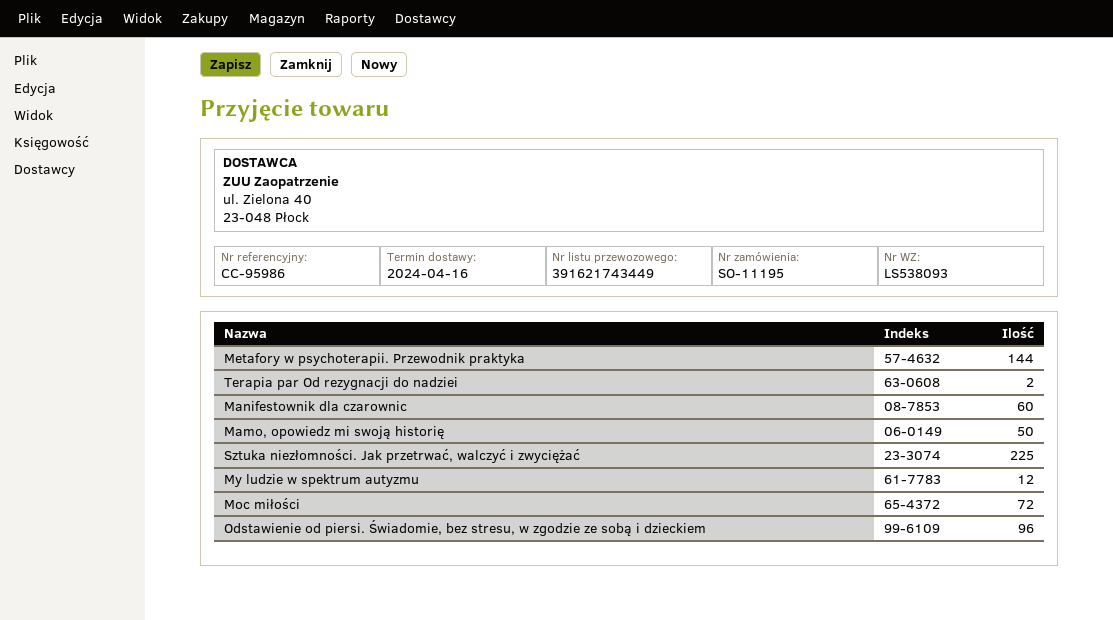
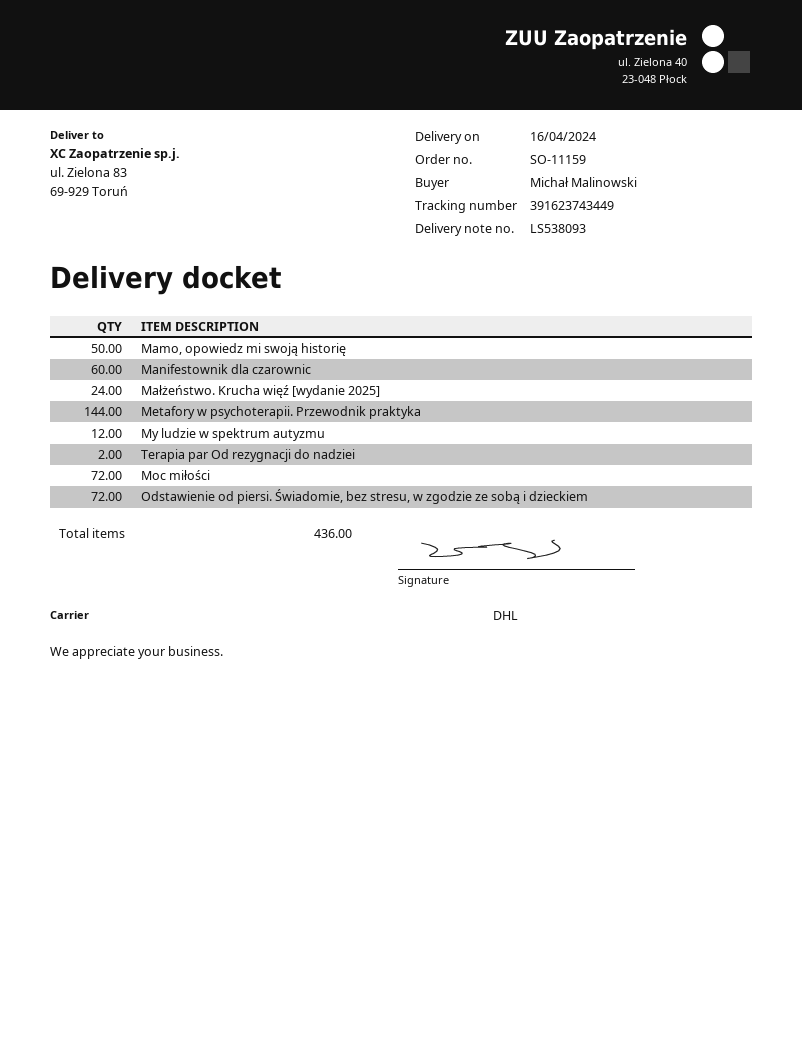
order number: SO-11195 -> SO-11159
tracking number: 391621743449 -> 391623743449
Sztuka niezłomności. Jak przetrwać, walczyć i zwyciężać: 225 -> none
Odstawienie od piersi. Świadomie, bez stresu, w zgodzie ze sobą i dzieckiem: 96 -> 72
Małżeństwo. Krucha więź [wydanie 2025]: none -> 24

